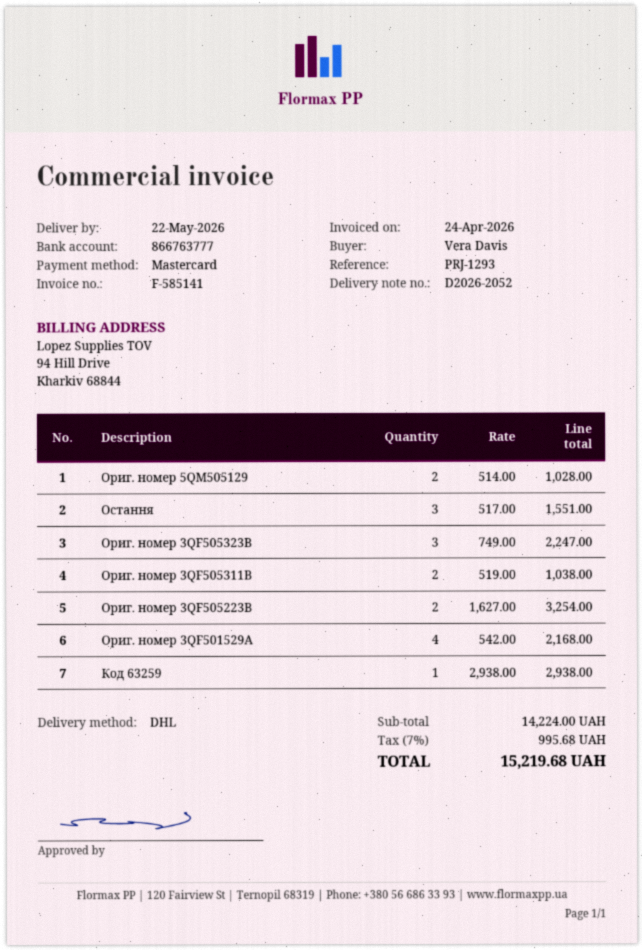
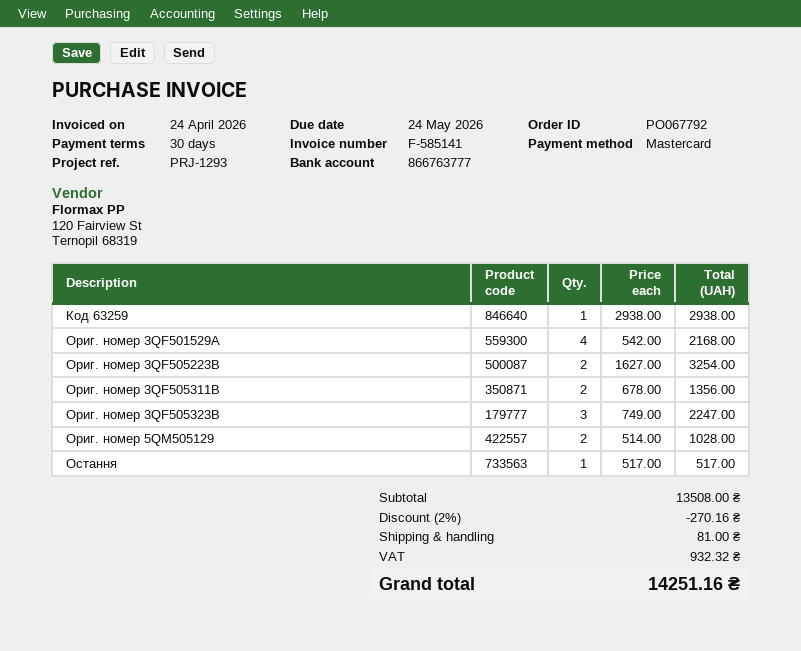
Остання: 3 x 517.00 = 1551.00 -> 1 x 517.00 = 517.00
Ориг. номер 3QF505311B: 2 x 519.00 = 1038.00 -> 2 x 678.00 = 1356.00
subtotal: 14224.00 -> 13508.00
discount: none -> 2% = 270.16
shipping: none -> 81.00
tax: 995.68 -> 932.32
total: 15219.68 -> 14251.16

